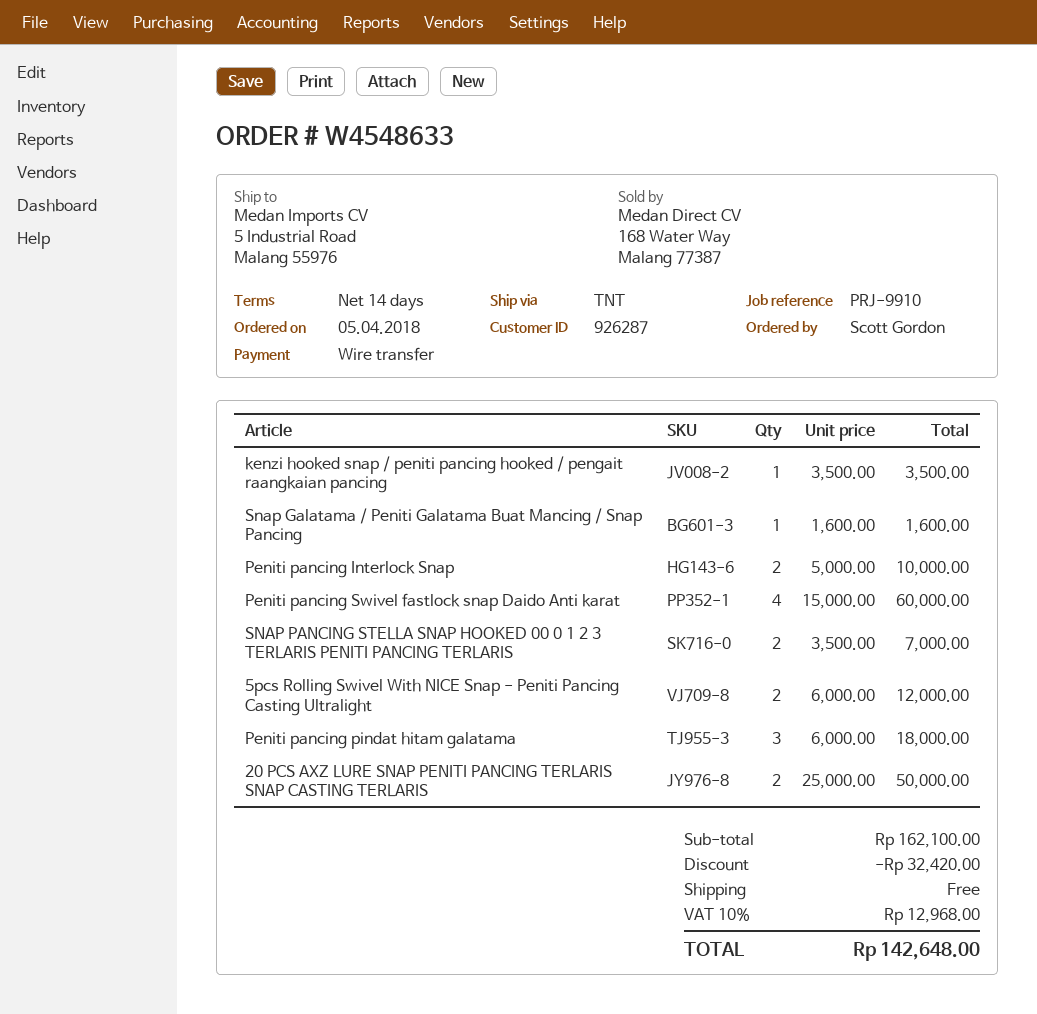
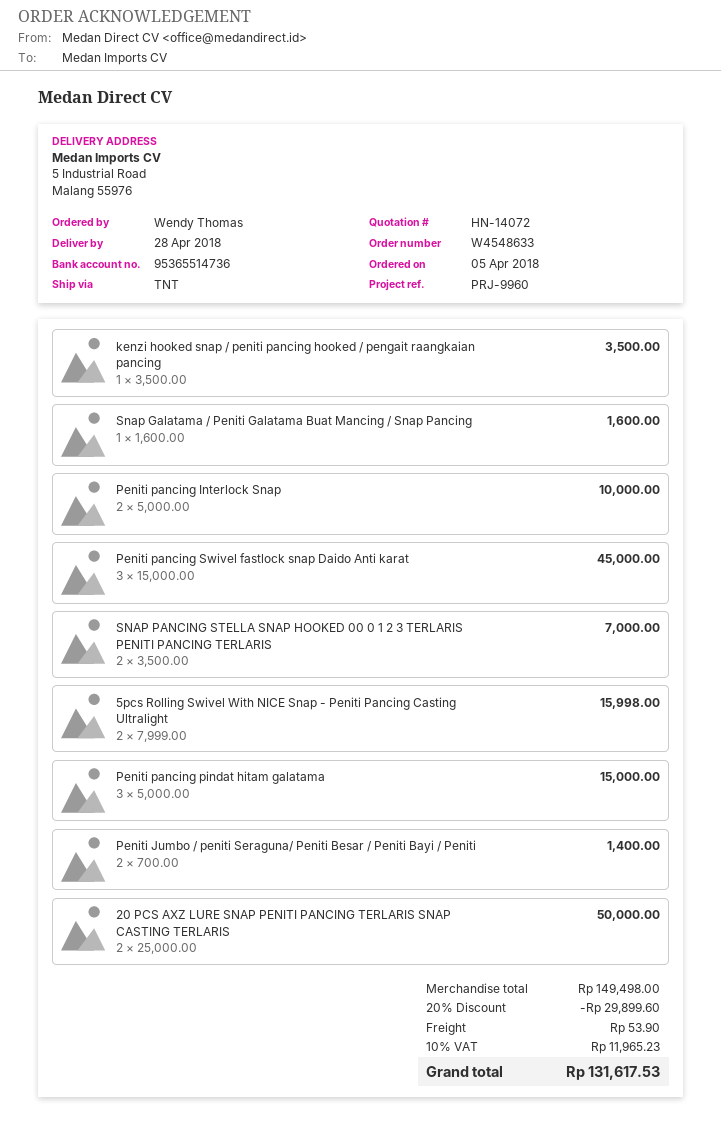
reference: PRJ-9910 -> PRJ-9960
ordered by: Scott Gordon -> Wendy Thomas
Peniti pancing Swivel fastlock snap Daido Anti karat: 4 x 15000.00 = 60000.00 -> 3 x 15000.00 = 45000.00
5pcs Rolling Swivel With NICE Snap - Peniti Pancing Casting Ultralight: 2 x 6000.00 = 12000.00 -> 2 x 7999.00 = 15998.00
Peniti pancing pindat hitam galatama: 3 x 6000.00 = 18000.00 -> 3 x 5000.00 = 15000.00
Peniti Jumbo / peniti Seraguna/ Peniti Besar / Peniti Bayi / Peniti: none -> 2 x 700.00 = 1400.00
subtotal: 162100.00 -> 149498.00
discount: 32420.00 -> 29899.60
shipping: 0.00 -> 53.90
tax: 10% = 12968.00 -> 10% = 11965.23
total: 142648.00 -> 131617.53

